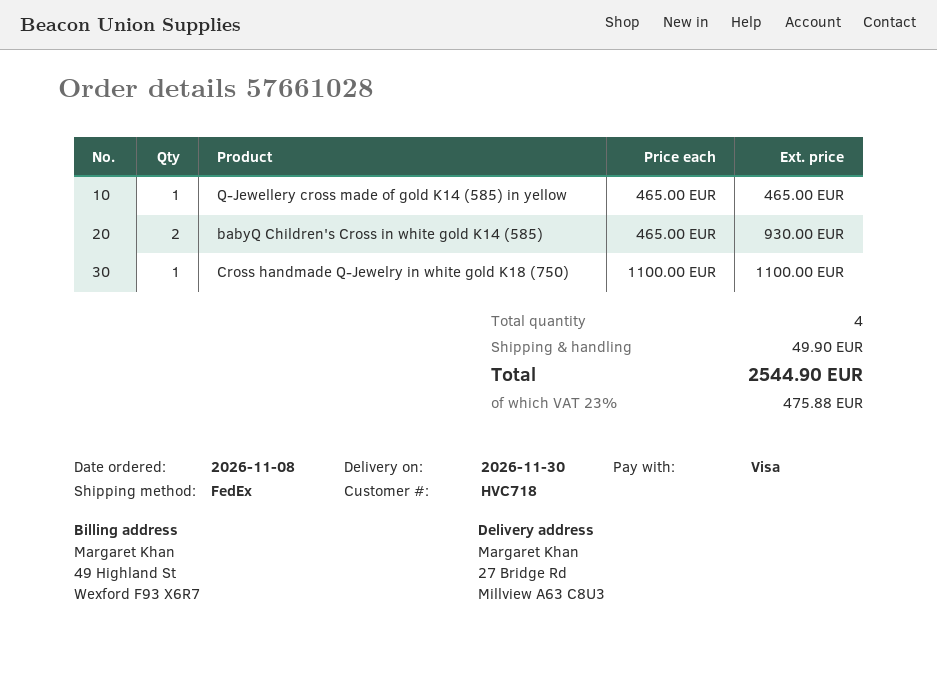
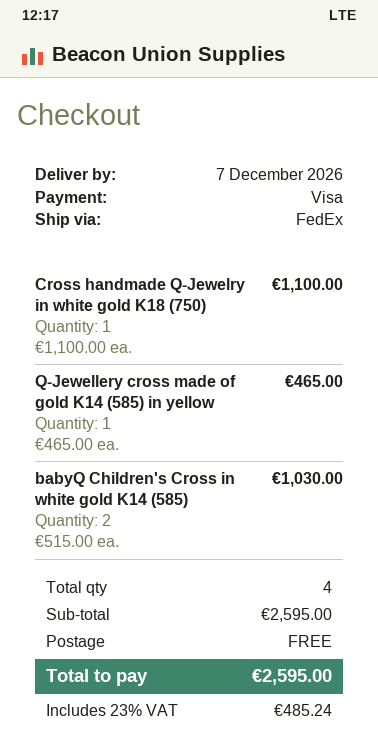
delivery date: 2026-11-30 -> 2026-12-07
babyQ Children's Cross in white gold K14 (585): 2 x 465.00 = 930.00 -> 2 x 515.00 = 1030.00
shipping: 49.90 -> 0.00
tax: 23% = 475.88 -> 23% = 485.24
total: 2544.90 -> 2595.00

